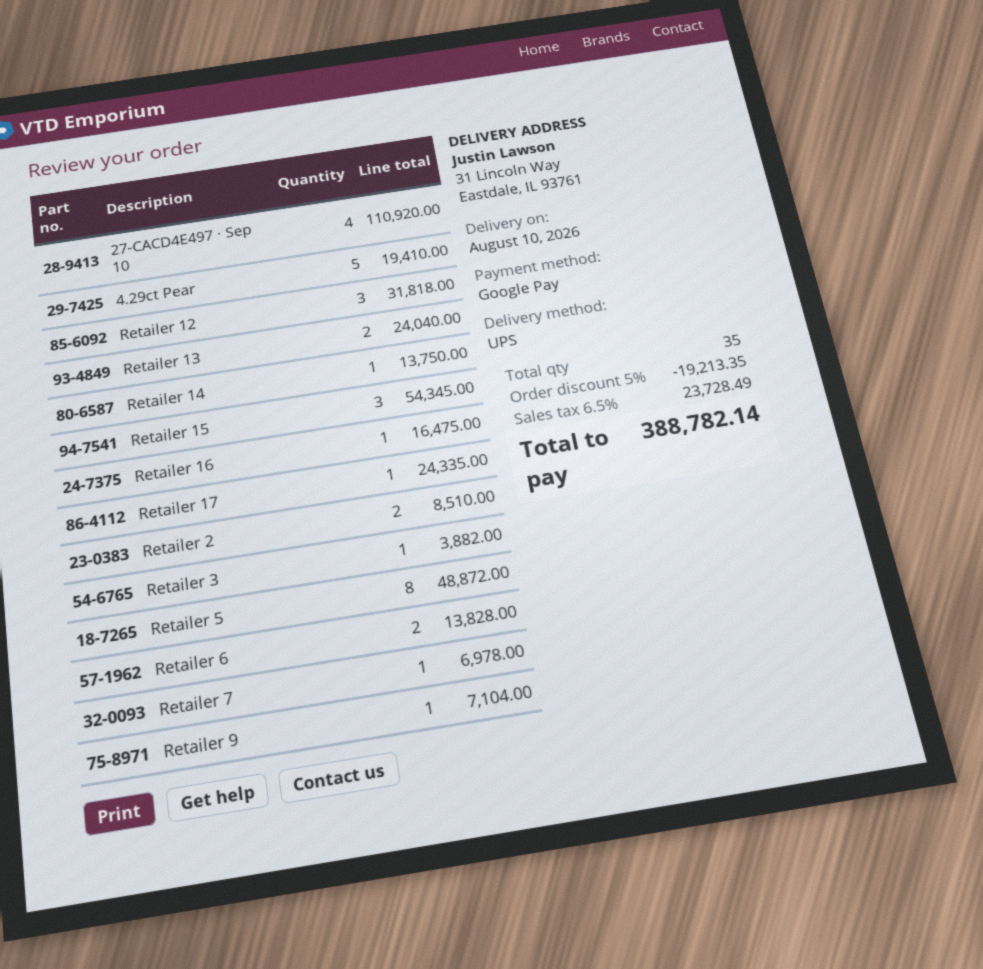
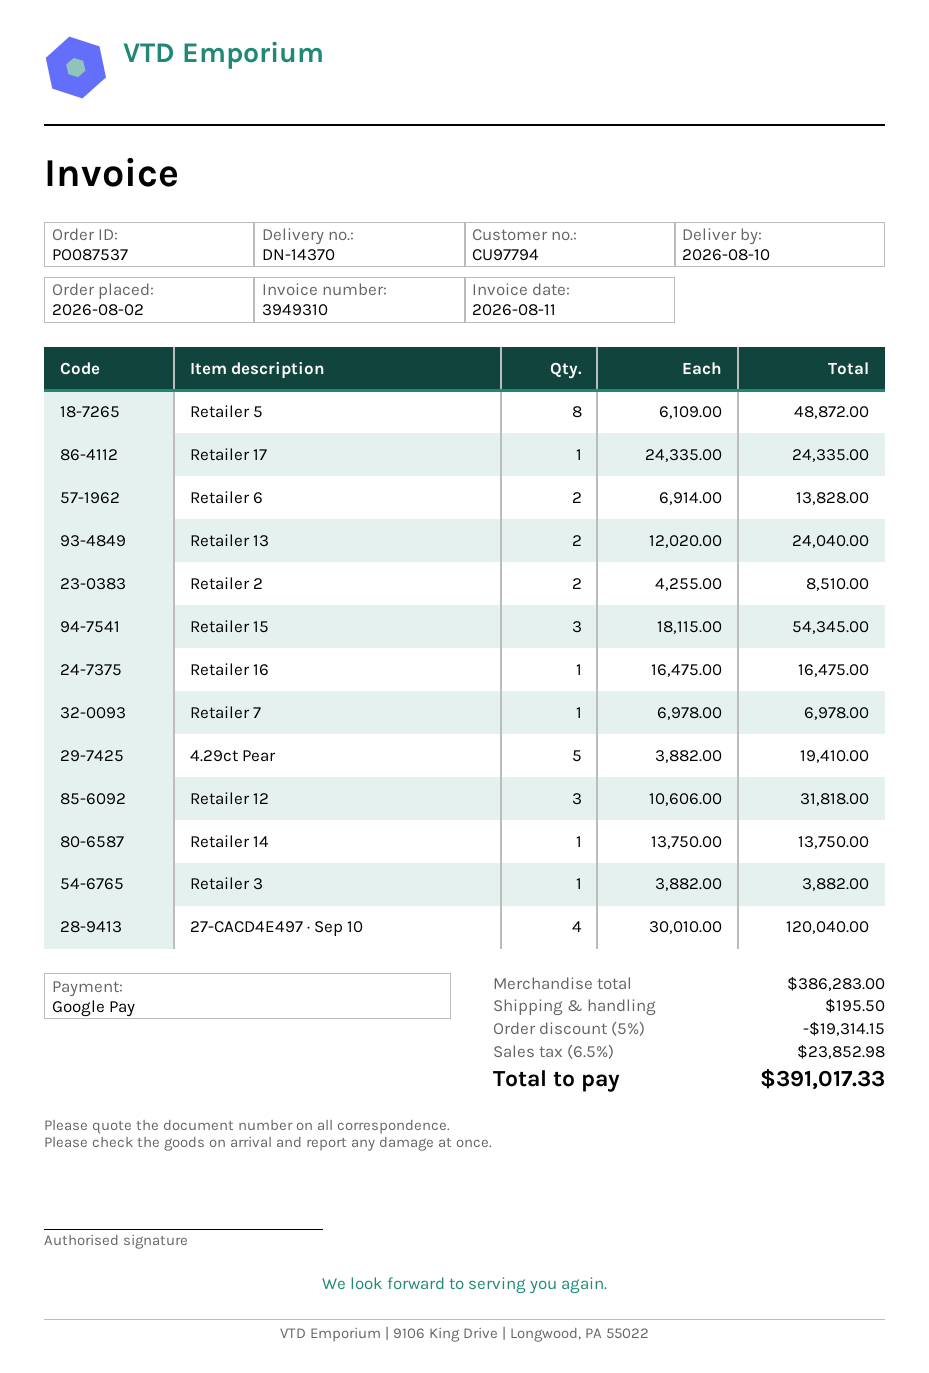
27-CACD4E497 · Sep 10: 4 for 110920.00 -> 4 for 120040.00
Retailer 9: 1 for 7104.00 -> none
discount: 5% = 19213.35 -> 5% = 19314.15
shipping: none -> 195.50
tax: 6.5% = 23728.49 -> 6.5% = 23852.98
total: 388782.14 -> 391017.33

